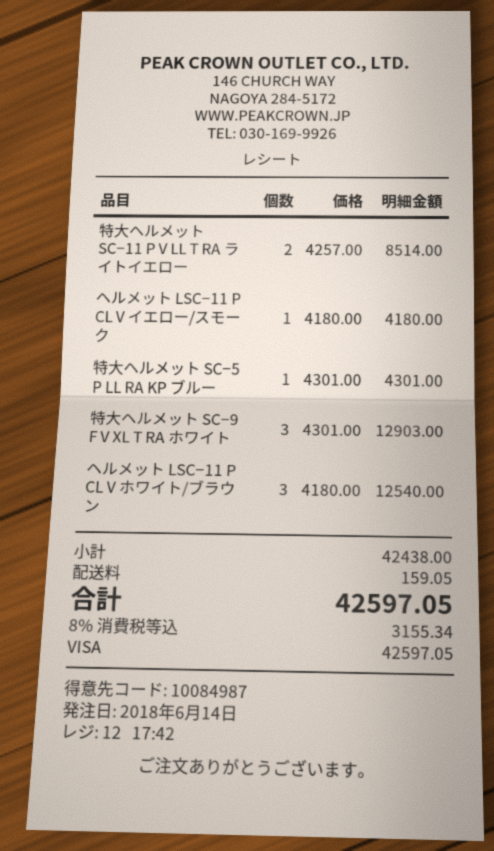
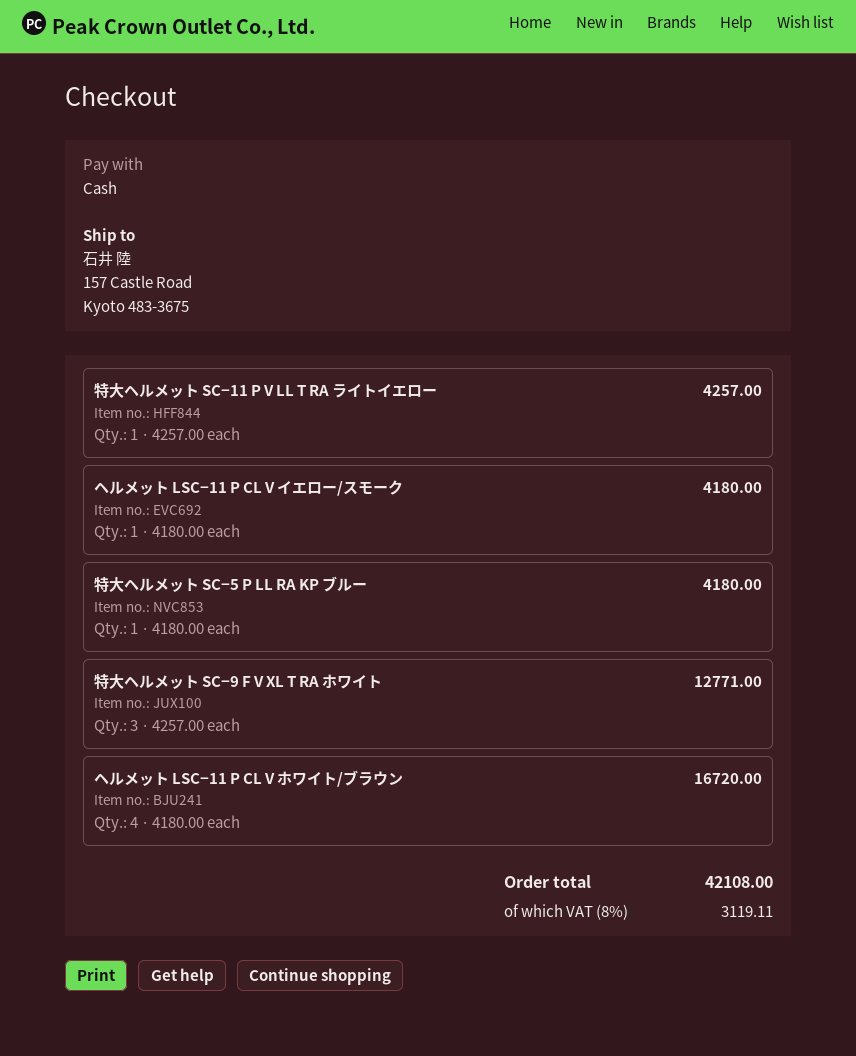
payment method: Visa -> cash
特大ヘルメット SC−11 P V LL T RA ライトイエロー: 2 x 4257.00 = 8514.00 -> 1 x 4257.00 = 4257.00
特大ヘルメット SC−5 P LL RA KP ブルー: 1 x 4301.00 = 4301.00 -> 1 x 4180.00 = 4180.00
特大ヘルメット SC−9 F V XL T RA ホワイト: 3 x 4301.00 = 12903.00 -> 3 x 4257.00 = 12771.00
ヘルメット LSC−11 P CL V ホワイト/ブラウン: 3 x 4180.00 = 12540.00 -> 4 x 4180.00 = 16720.00
shipping: 159.05 -> none
tax: 8% = 3155.34 -> 8% = 3119.11
total: 42597.05 -> 42108.00

